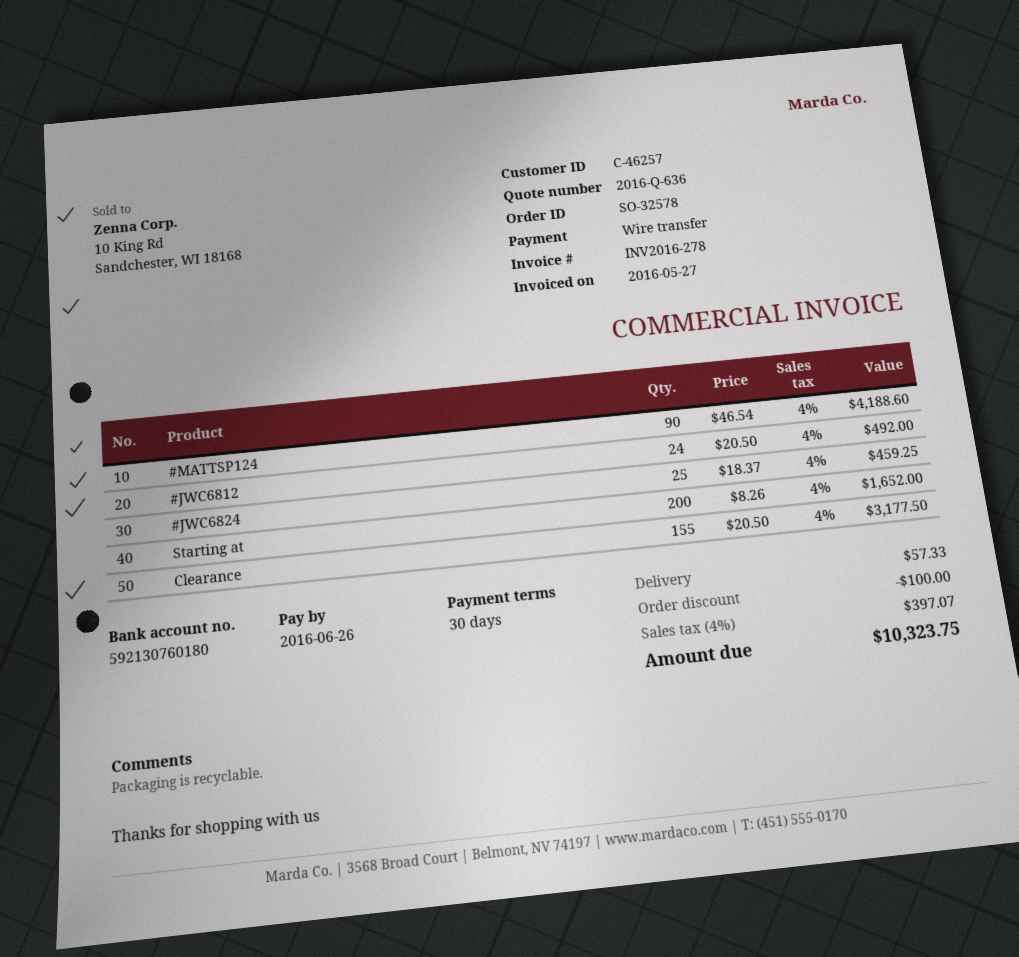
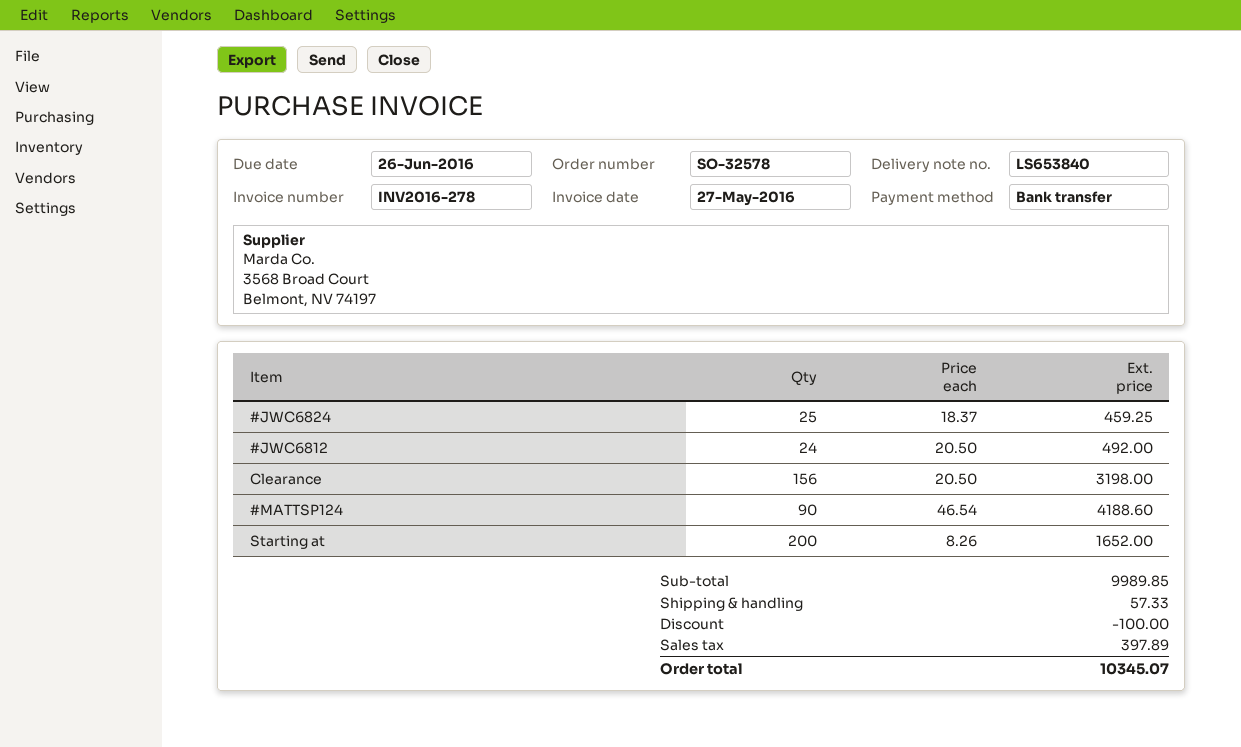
Clearance: 155 x 20.50 = 3177.50 -> 156 x 20.50 = 3198.00
tax: 397.07 -> 397.89
total: 10323.75 -> 10345.07

